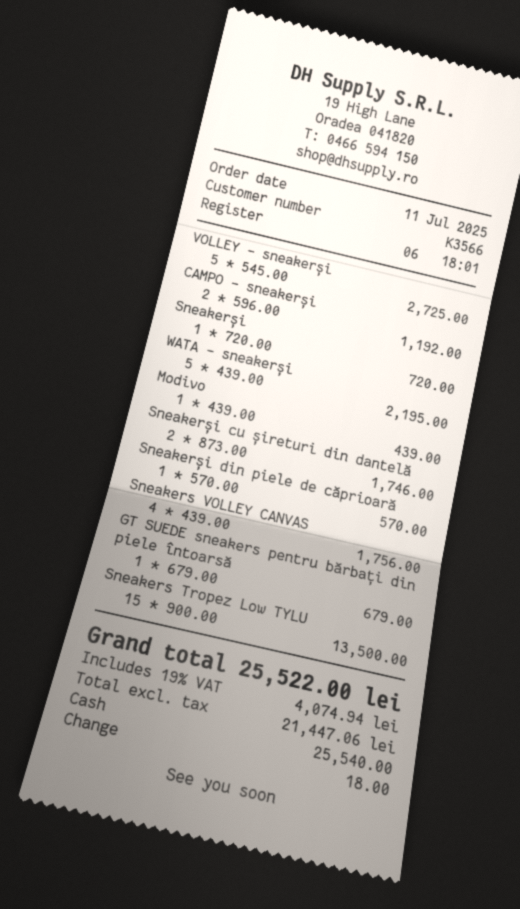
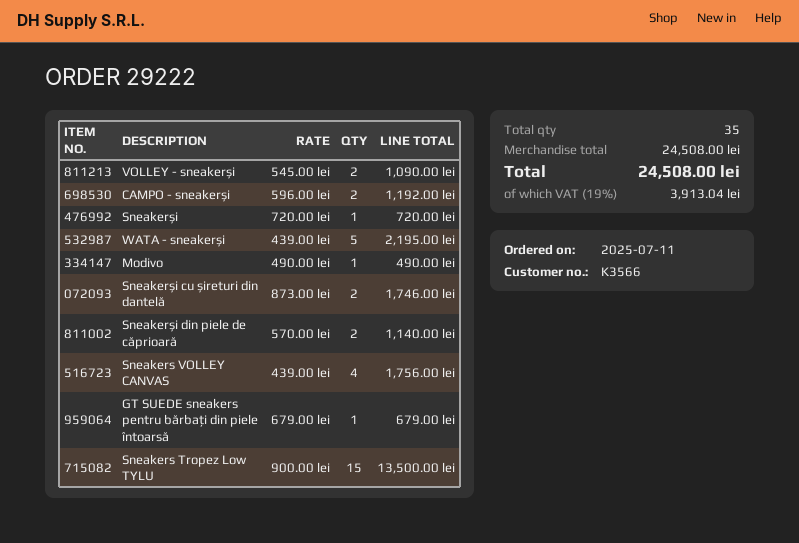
VOLLEY - sneakerși: 5 x 545.00 = 2725.00 -> 2 x 545.00 = 1090.00
Modivo: 1 x 439.00 = 439.00 -> 1 x 490.00 = 490.00
Sneakerși din piele de căprioară: 1 x 570.00 = 570.00 -> 2 x 570.00 = 1140.00
tax: 19% = 4074.94 -> 19% = 3913.04
total: 25522.00 -> 24508.00

